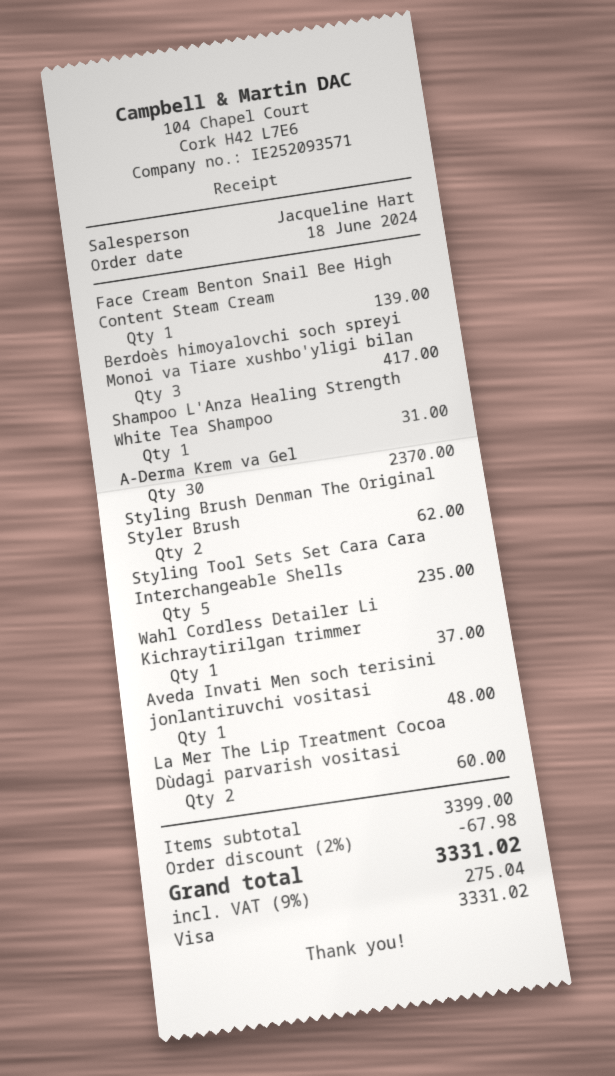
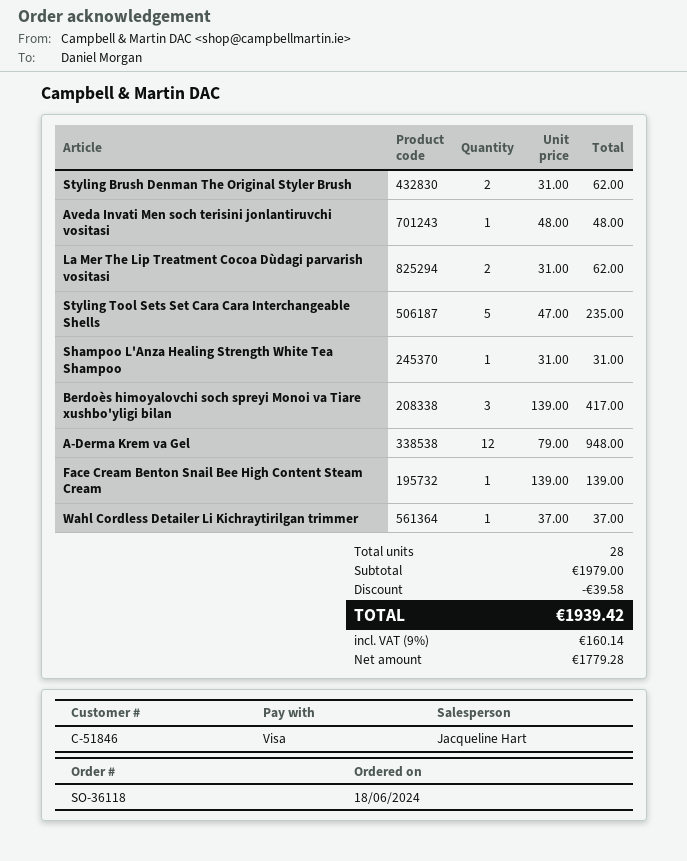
A-Derma Krem va Gel: 30 for 2370.00 -> 12 for 948.00
La Mer The Lip Treatment Cocoa Dùdagi parvarish vositasi: 2 for 60.00 -> 2 for 62.00
subtotal: 3399.00 -> 1979.00
discount: 67.98 -> 39.58
tax: 9% = 275.04 -> 9% = 160.14
total: 3331.02 -> 1939.42

